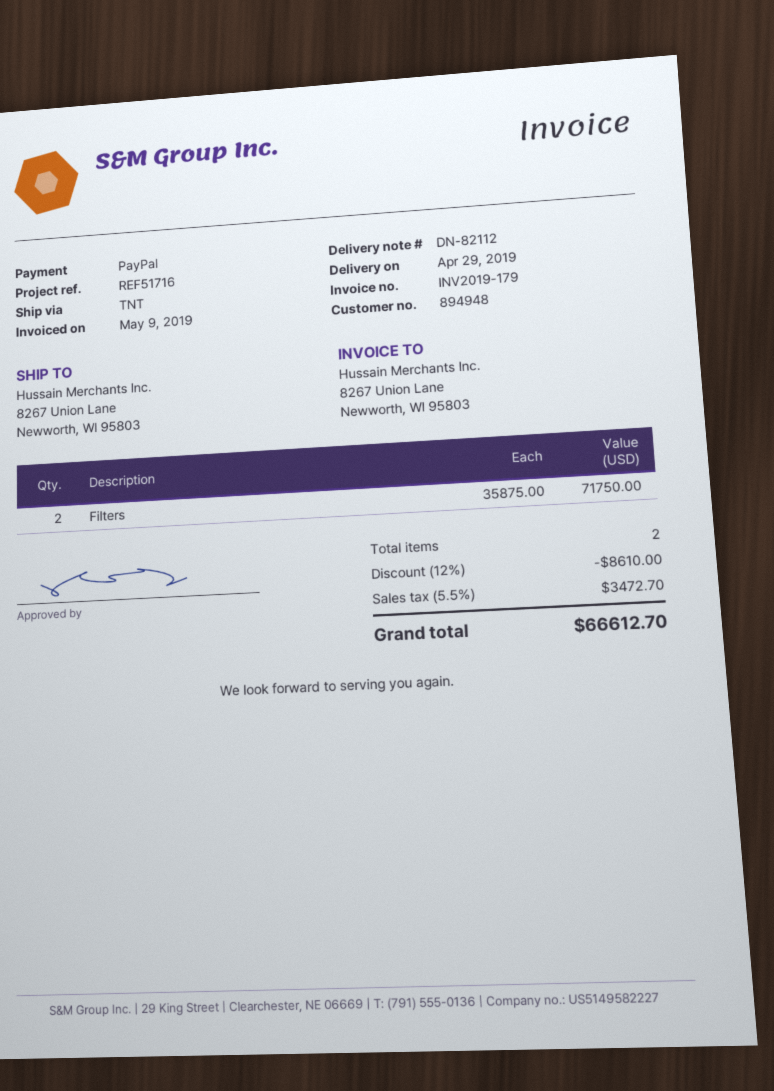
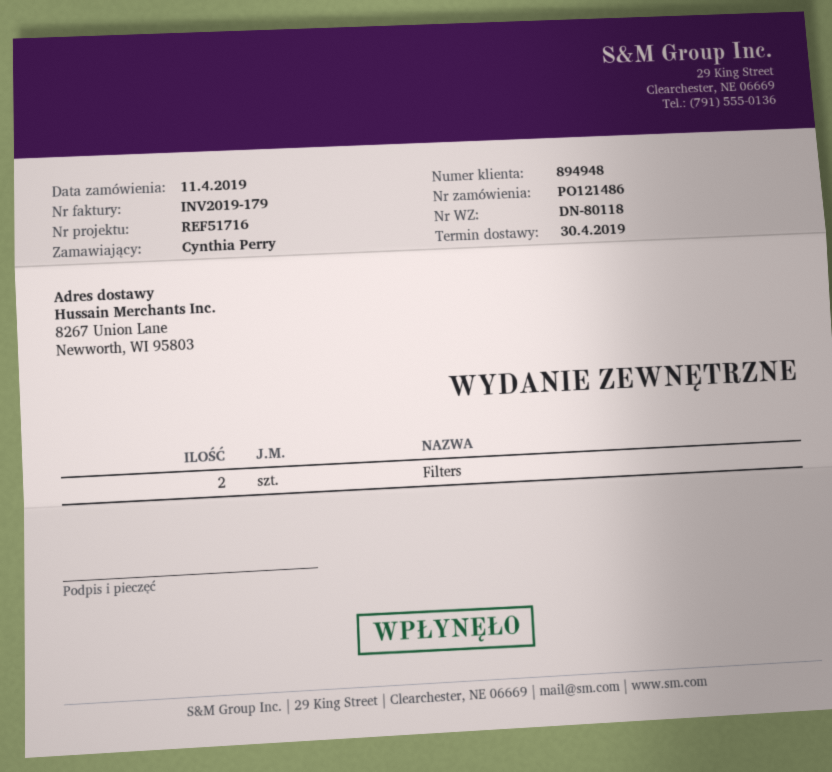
delivery note number: DN-82112 -> DN-80118
delivery date: 2019-04-29 -> 2019-04-30

